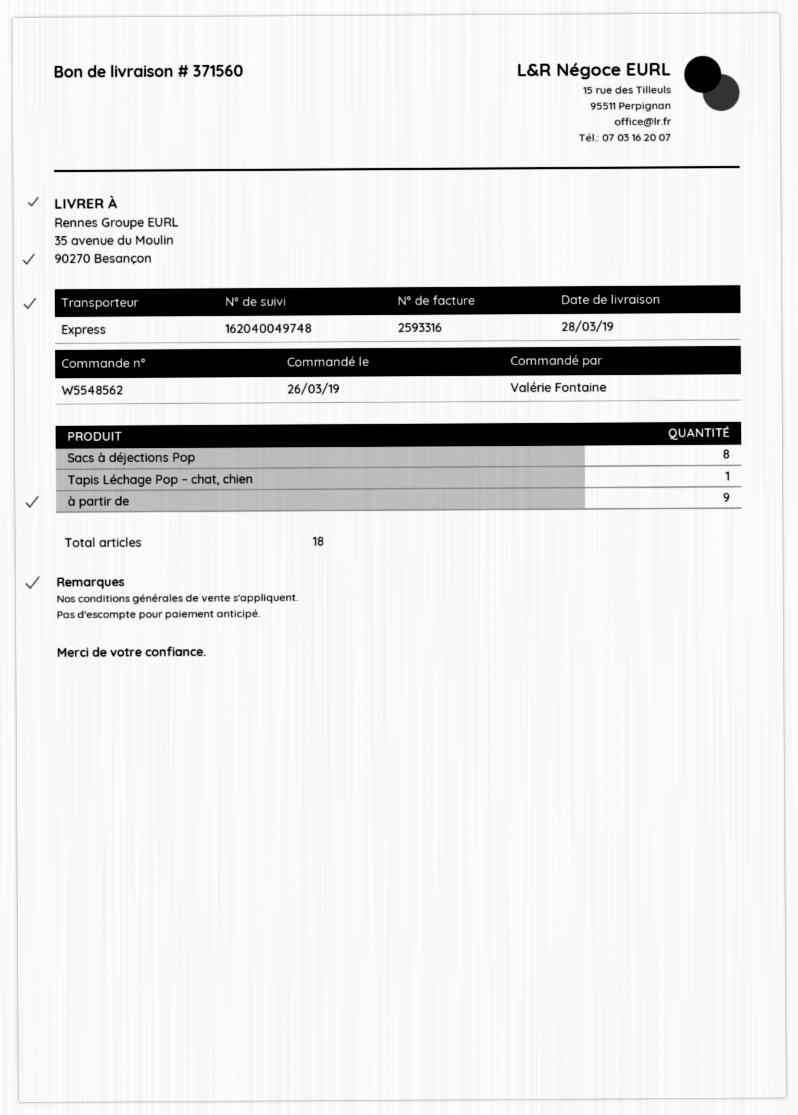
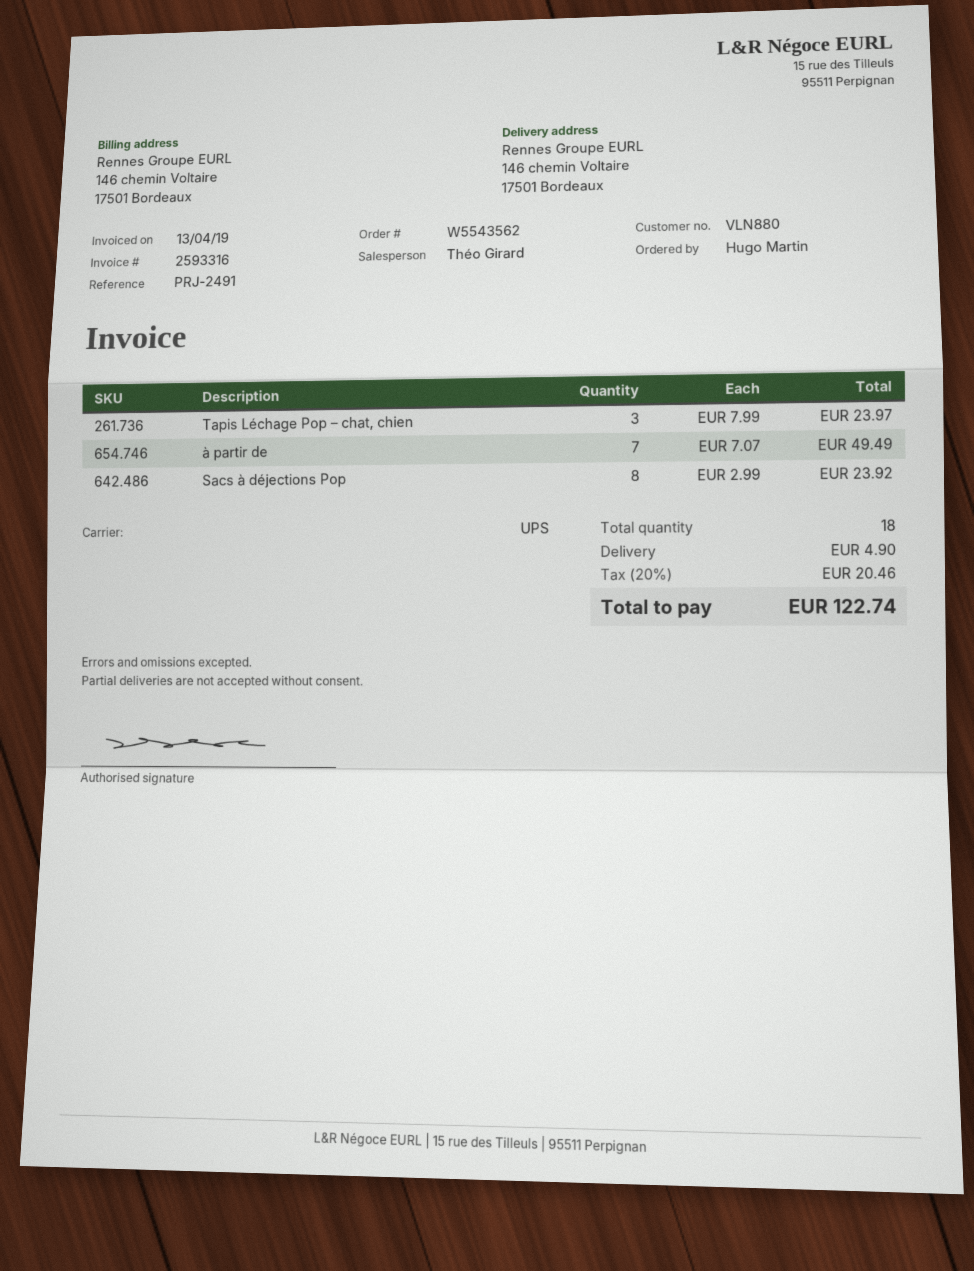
order number: W5548562 -> W5543562
ordered by: Valérie Fontaine -> Hugo Martin
shipping method: express -> UPS
ship to: 35 avenue du Moulin, 90270 Besançon -> 146 chemin Voltaire, 17501 Bordeaux
Tapis Léchage Pop – chat, chien: 1 -> 3
à partir de: 9 -> 7

